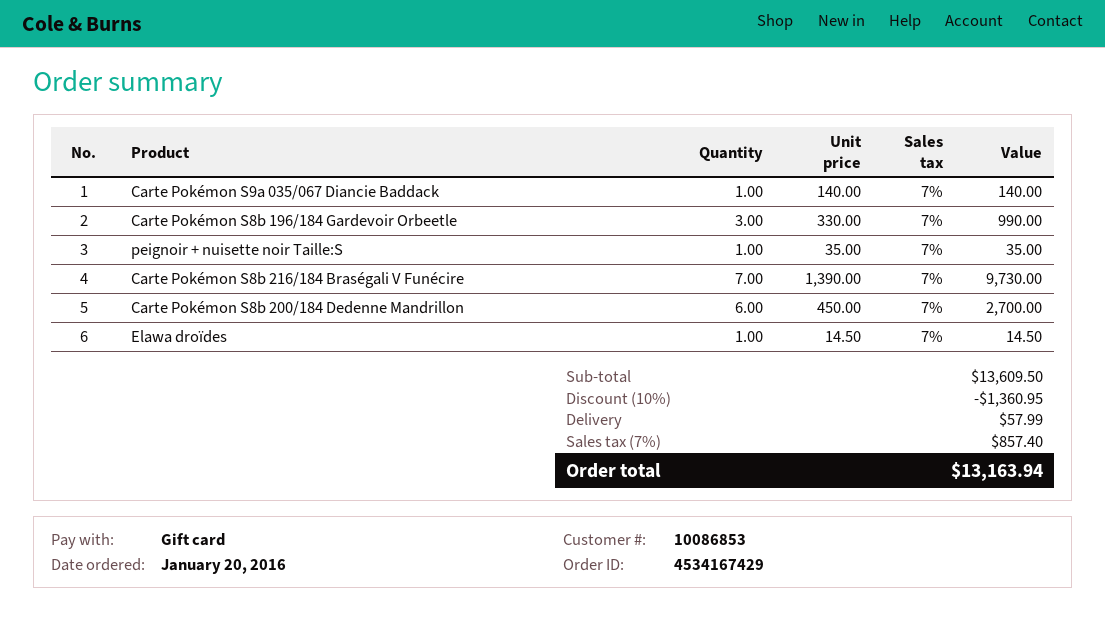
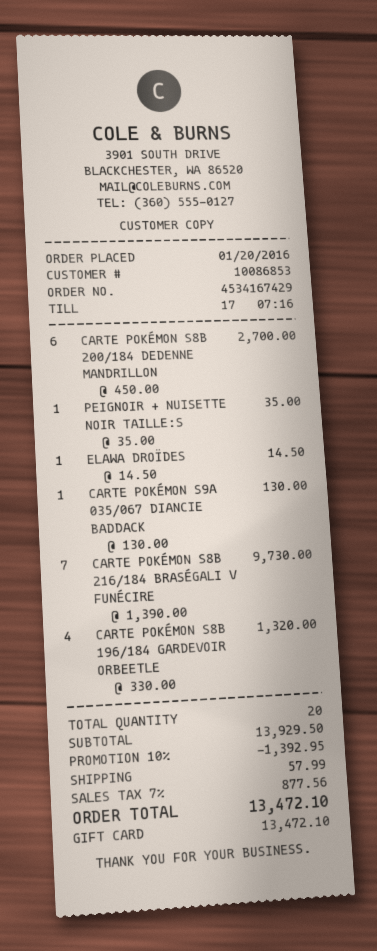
Carte Pokémon S9a 035/067 Diancie Baddack: 1 x 140.00 = 140.00 -> 1 x 130.00 = 130.00
Carte Pokémon S8b 196/184 Gardevoir Orbeetle: 3 x 330.00 = 990.00 -> 4 x 330.00 = 1320.00
subtotal: 13609.50 -> 13929.50
discount: 10% = 1360.95 -> 10% = 1392.95
tax: 7% = 857.40 -> 7% = 877.56
total: 13163.94 -> 13472.10

